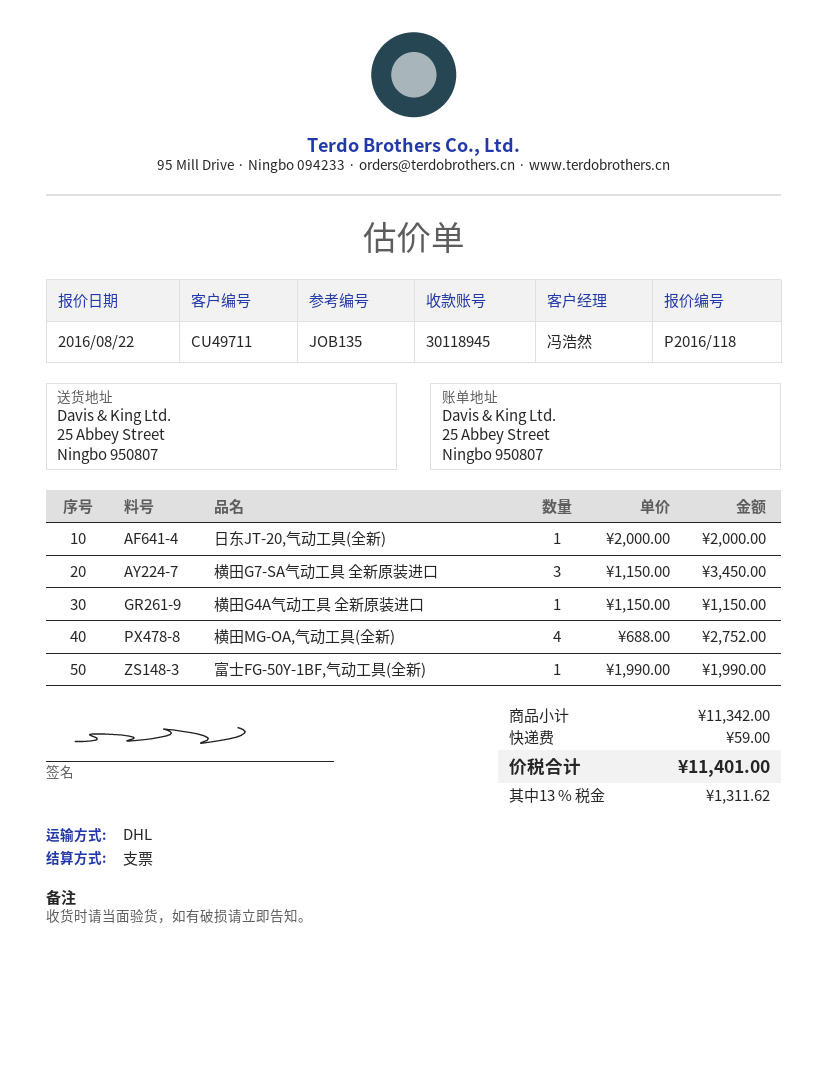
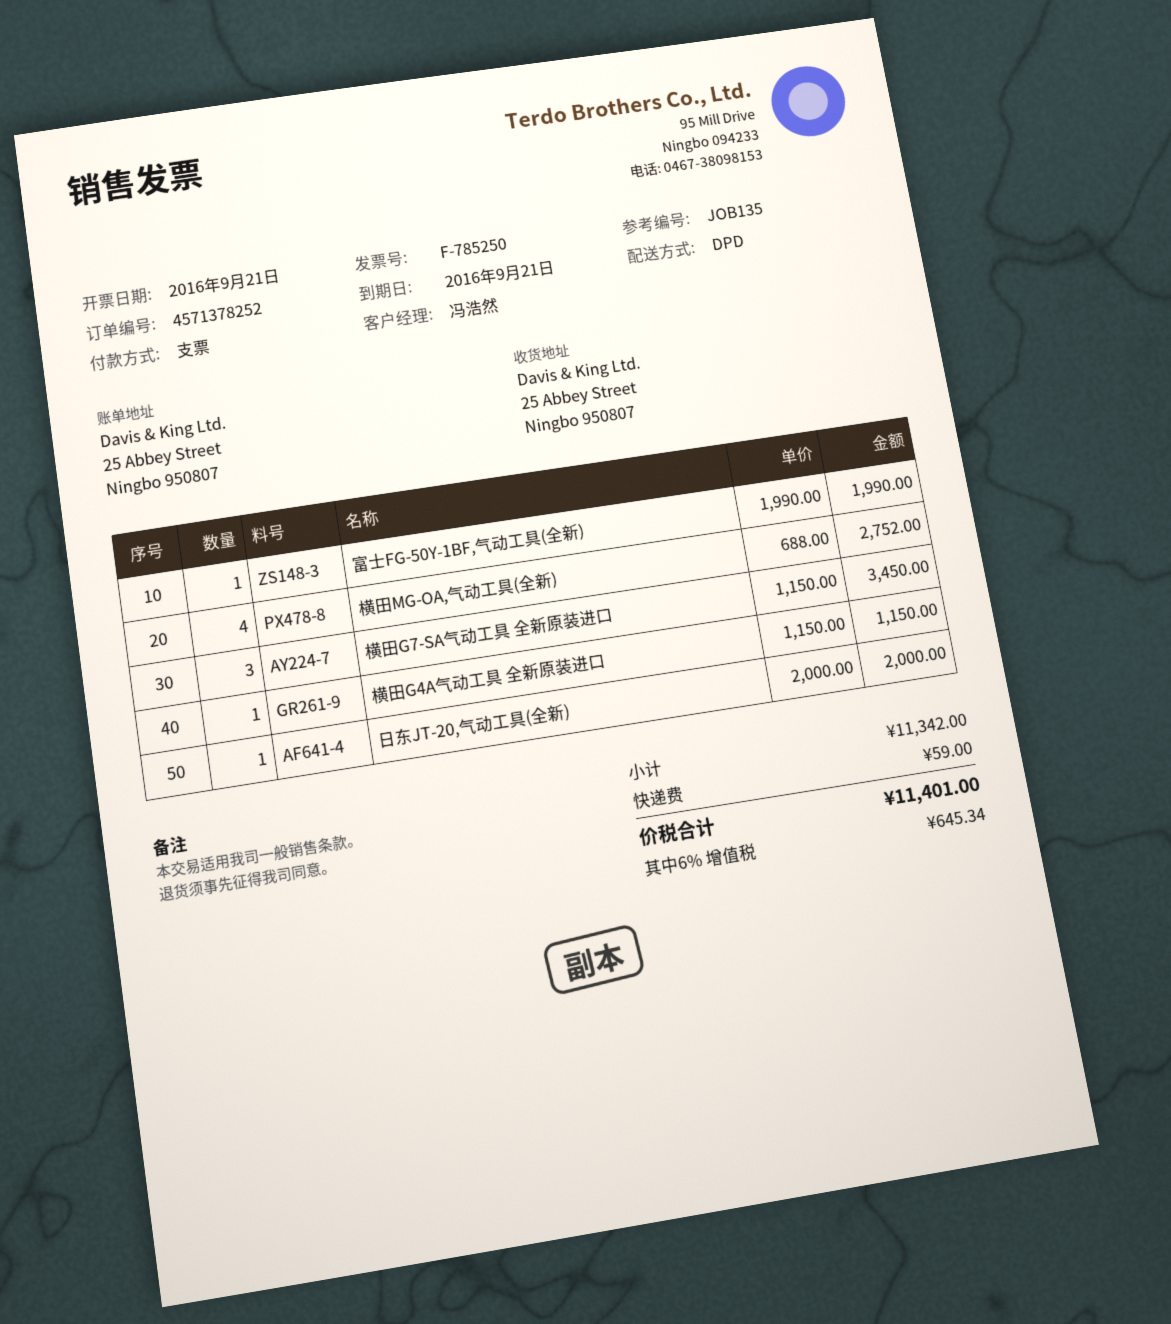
shipping method: DHL -> DPD
tax: 13% = 1311.62 -> 6% = 645.34

